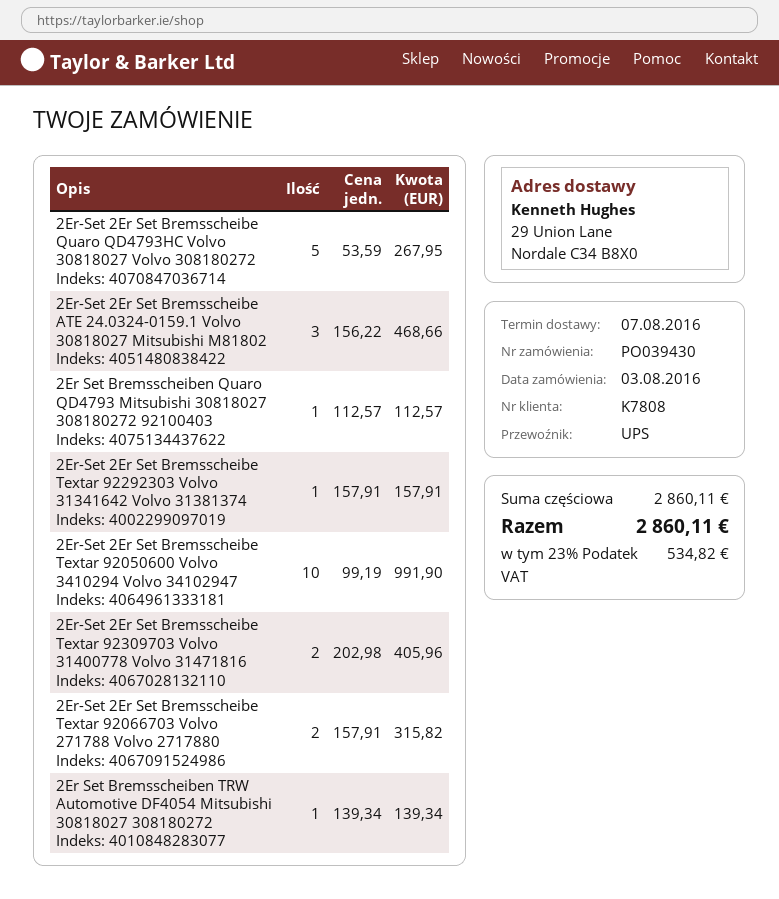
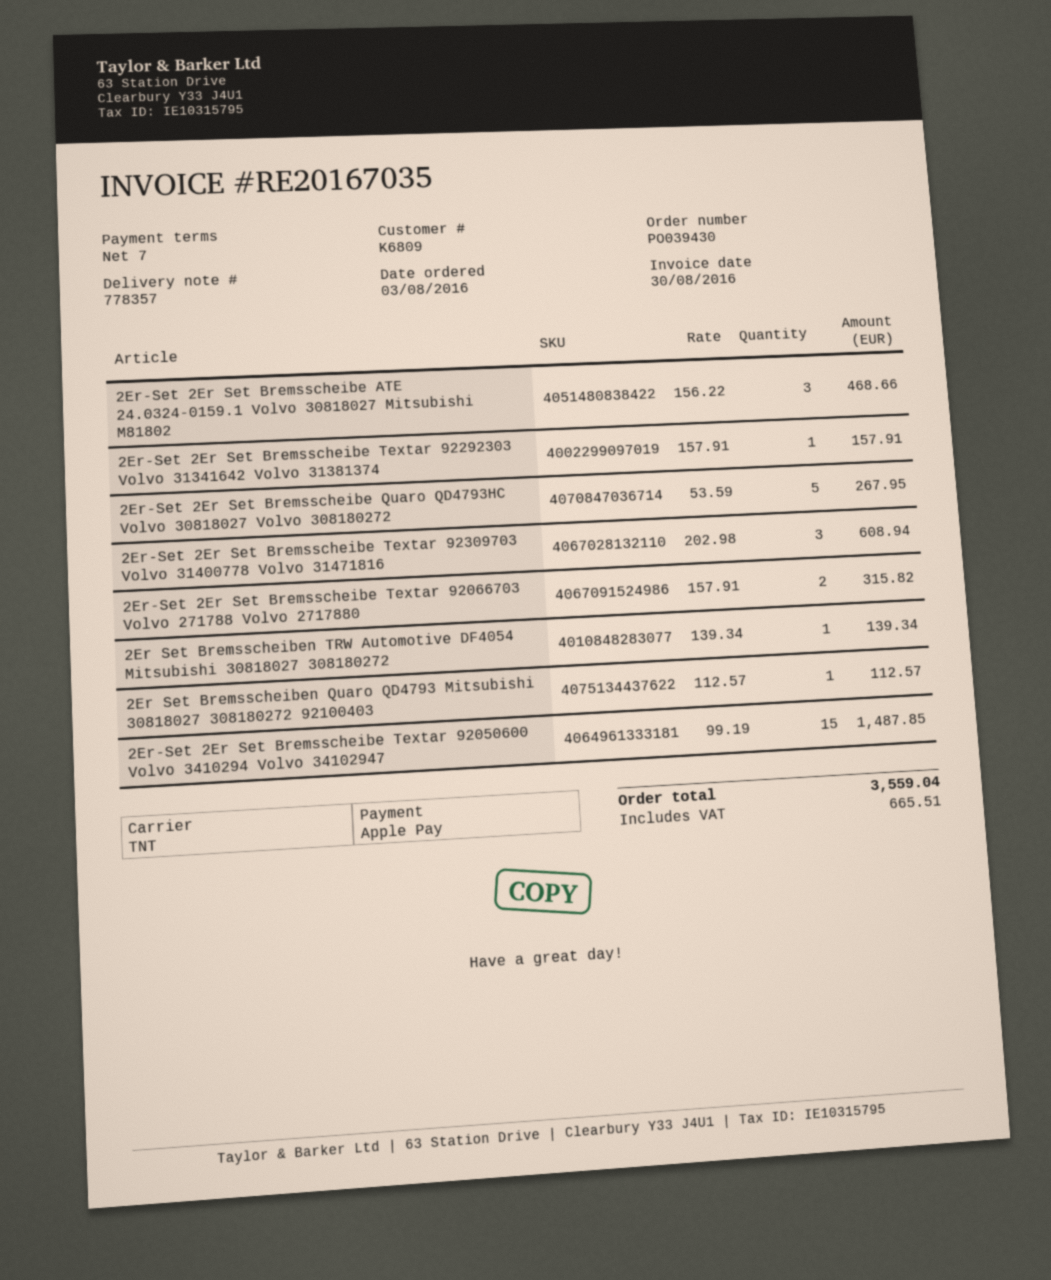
customer number: K7808 -> K6809
shipping method: UPS -> TNT
2Er-Set 2Er Set Bremsscheibe Textar 92050600 Volvo 3410294 Volvo 34102947: 10 x 99.19 = 991.90 -> 15 x 99.19 = 1487.85
2Er-Set 2Er Set Bremsscheibe Textar 92309703 Volvo 31400778 Volvo 31471816: 2 x 202.98 = 405.96 -> 3 x 202.98 = 608.94
tax: 534.82 -> 665.51
total: 2860.11 -> 3559.04

